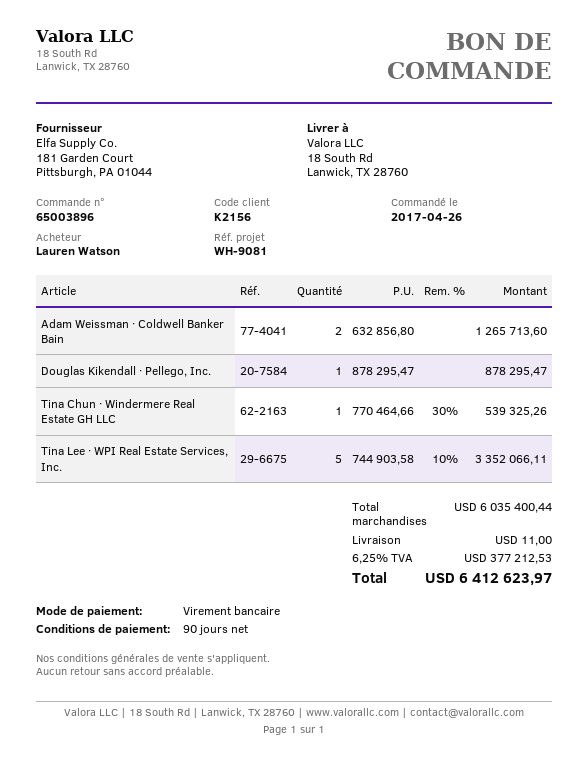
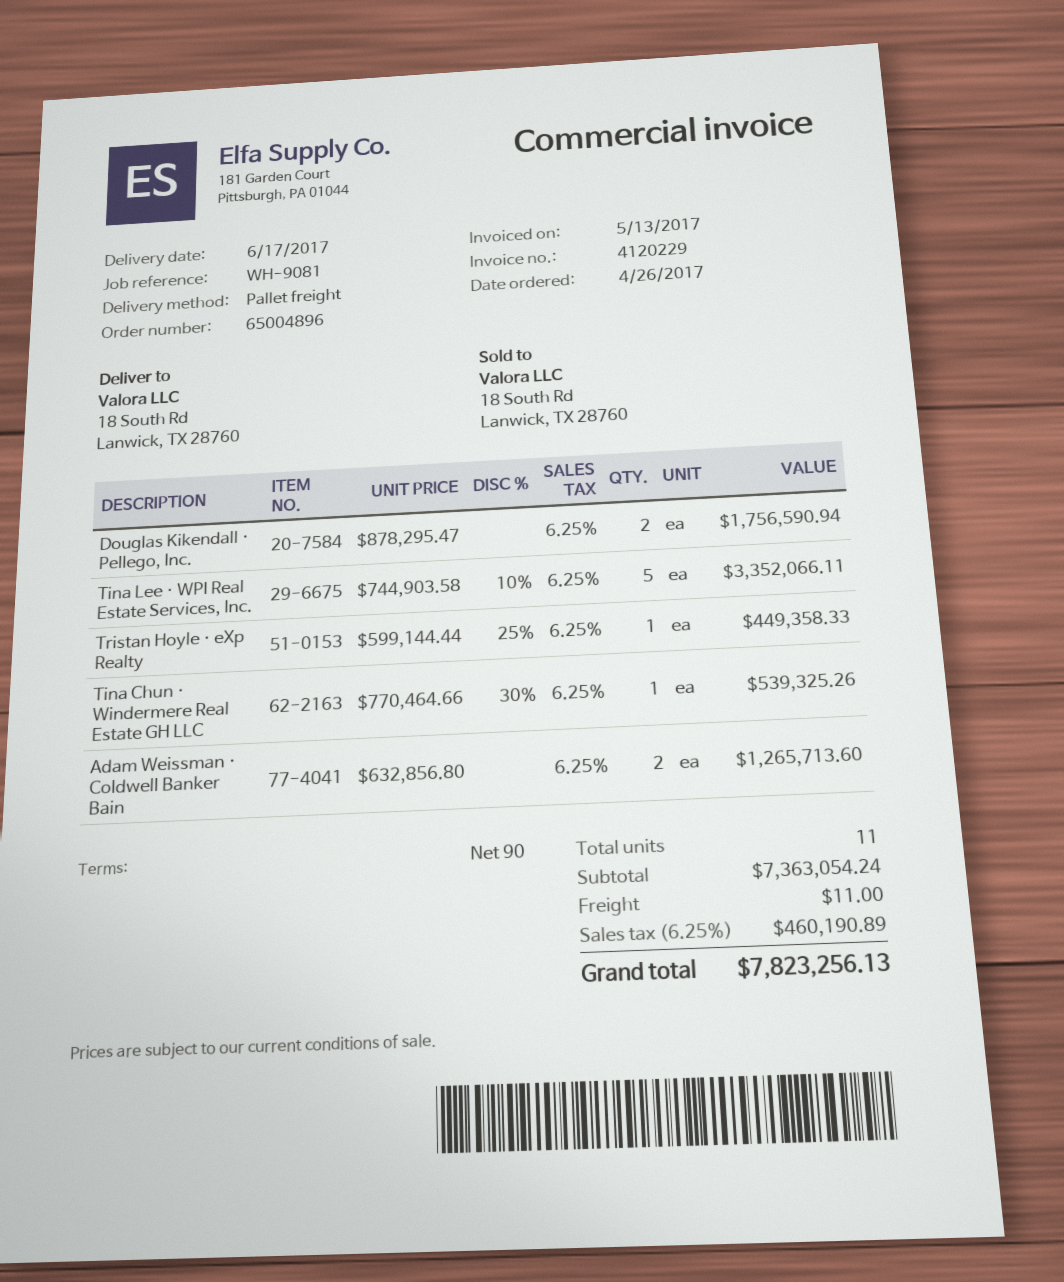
order number: 65003896 -> 65004896
Douglas Kikendall · Pellego, Inc.: 1 x 878295.47 = 878295.47 -> 2 x 878295.47 = 1756590.94
Tristan Hoyle · eXp Realty: none -> 1 x 599144.44 - 25% = 449358.33
subtotal: 6035400.44 -> 7363054.24
tax: 6.25% = 377212.53 -> 6.25% = 460190.89
total: 6412623.97 -> 7823256.13

